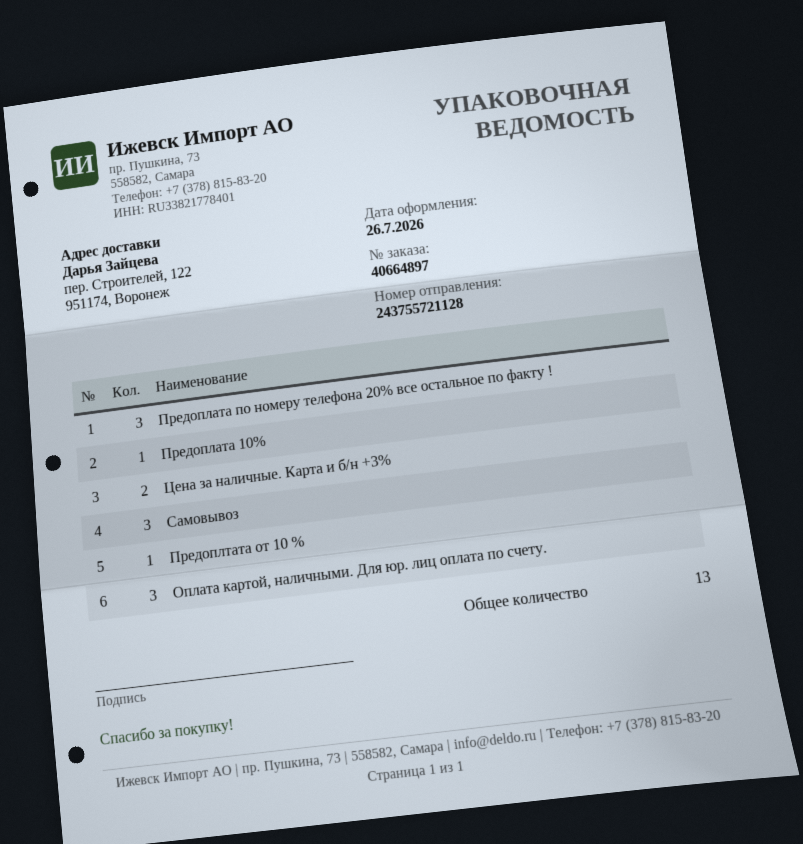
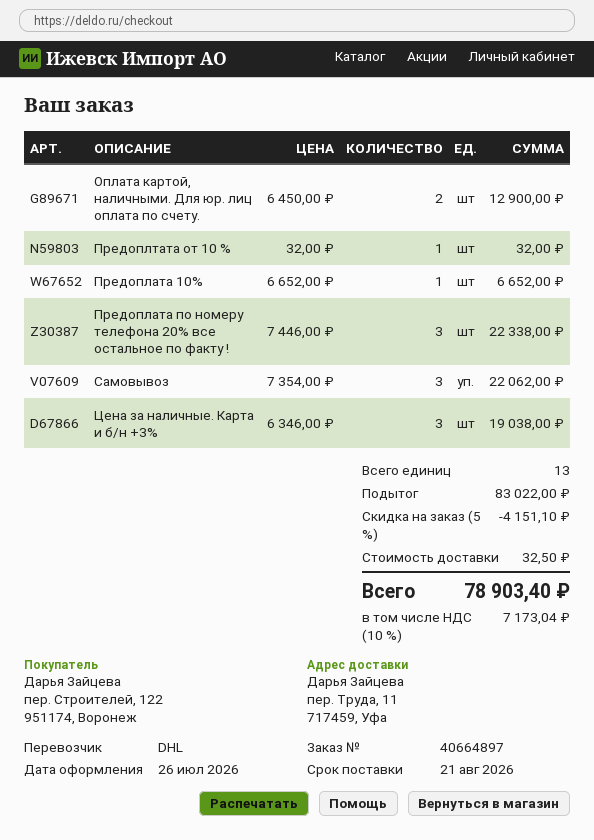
ship to: пер. Строителей, 122, 951174, Воронеж -> пер. Труда, 11, 717459, Уфа
Цена за наличные. Карта и б/н +3%: 2 -> 3
Оплата картой, наличными. Для юр. лиц оплата по счету.: 3 -> 2

